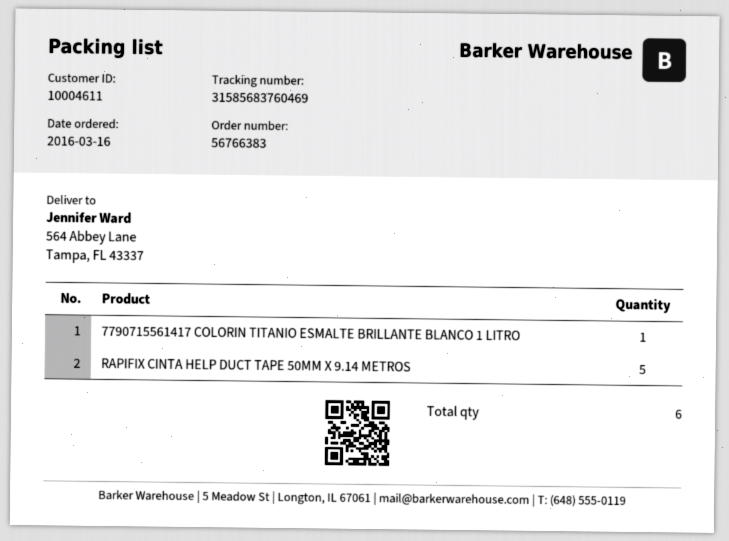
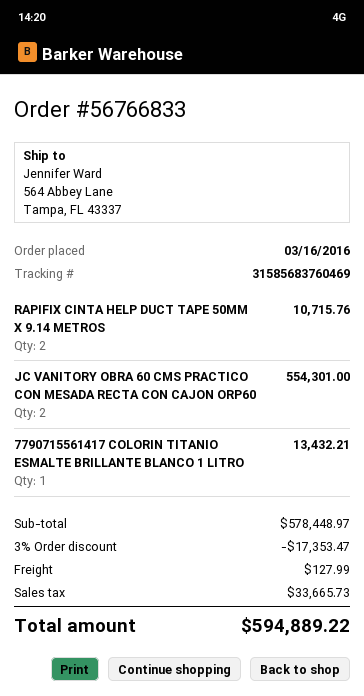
order number: 56766383 -> 56766833
RAPIFIX CINTA HELP DUCT TAPE 50MM X 9.14 METROS: 5 -> 2
JC VANITORY OBRA 60 CMS PRACTICO CON MESADA RECTA CON CAJON ORP60: none -> 2

